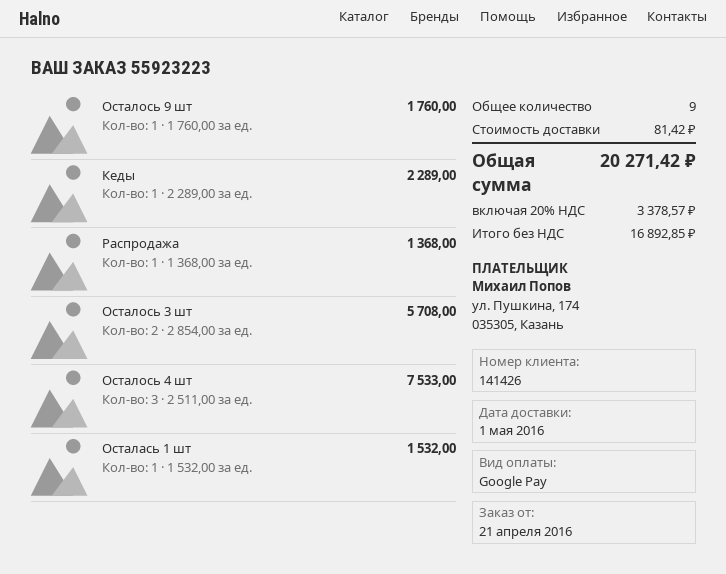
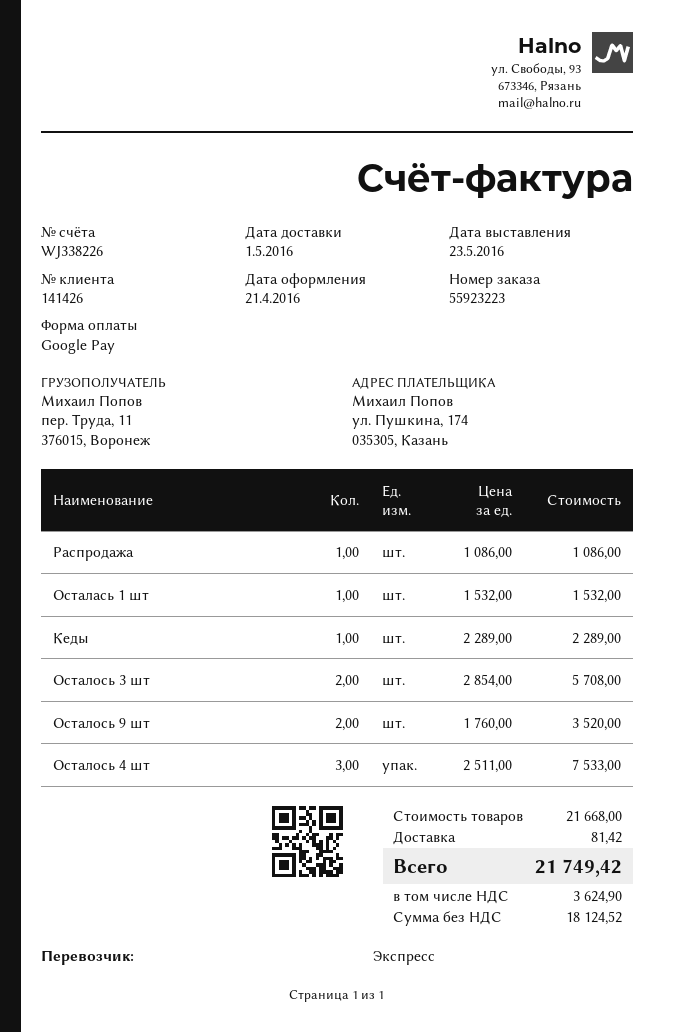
Осталось 9 шт: 1 x 1760.00 = 1760.00 -> 2 x 1760.00 = 3520.00
Распродажа: 1 x 1368.00 = 1368.00 -> 1 x 1086.00 = 1086.00
net: 16892.85 -> 18124.52
tax: 3378.57 -> 3624.90
total: 20271.42 -> 21749.42

